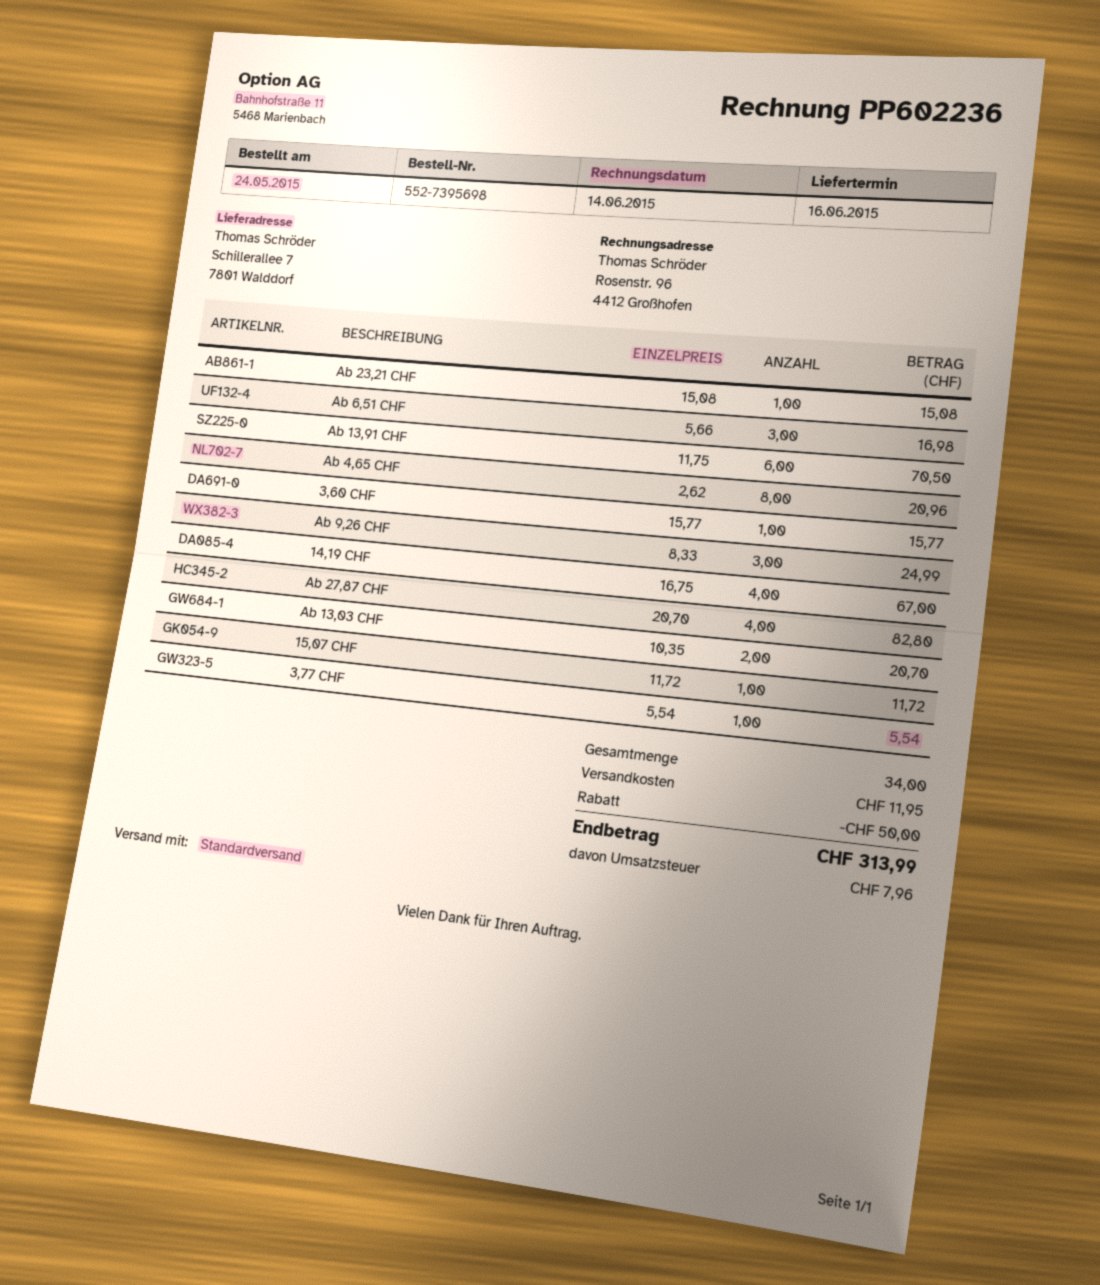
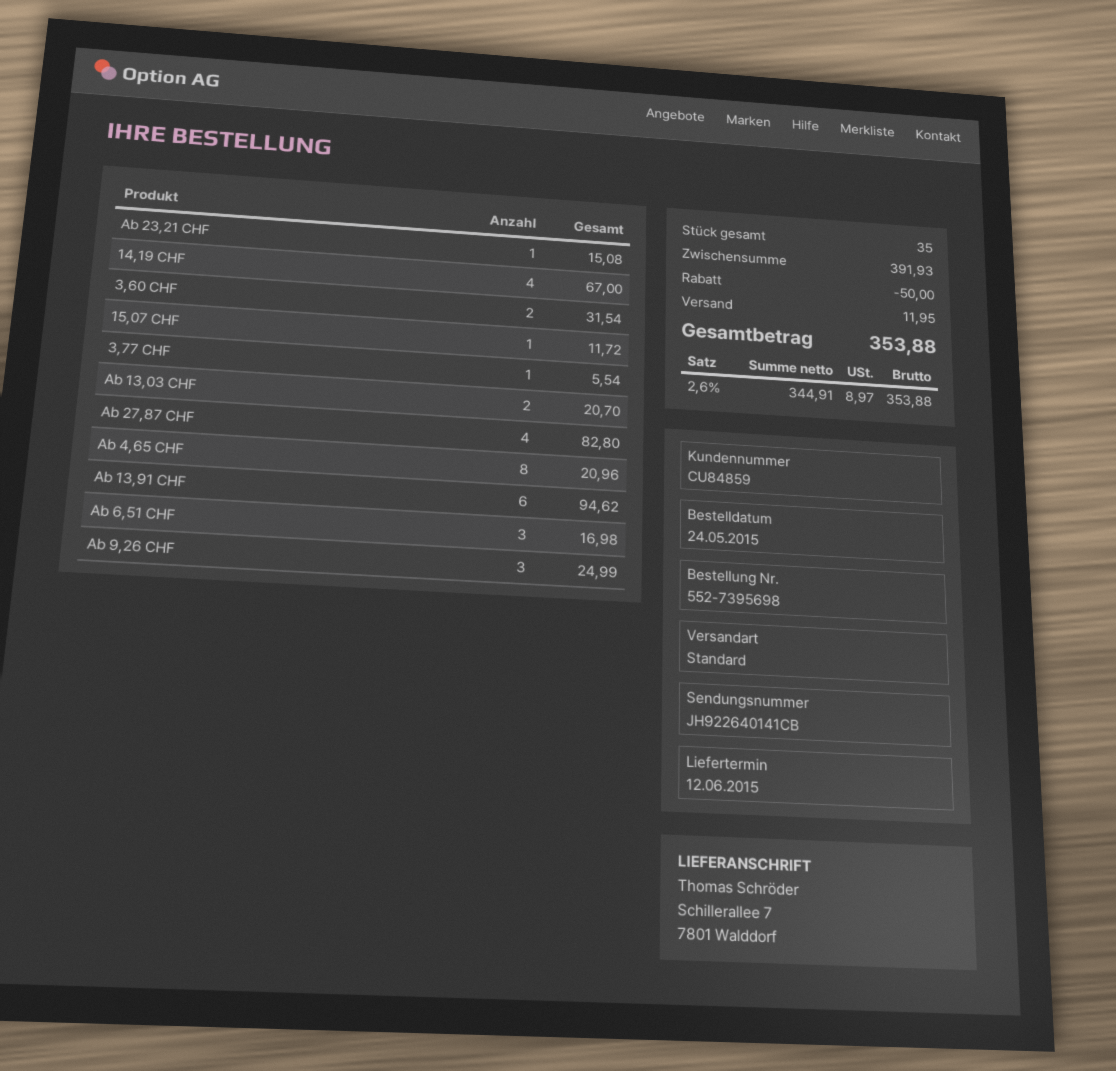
delivery date: 2015-06-16 -> 2015-06-12
Ab 13,91 CHF: 6 for 70.50 -> 6 for 94.62
3,60 CHF: 1 for 15.77 -> 2 for 31.54
total quantity: 34 -> 35
tax: 7.96 -> 8.97
total: 313.99 -> 353.88

